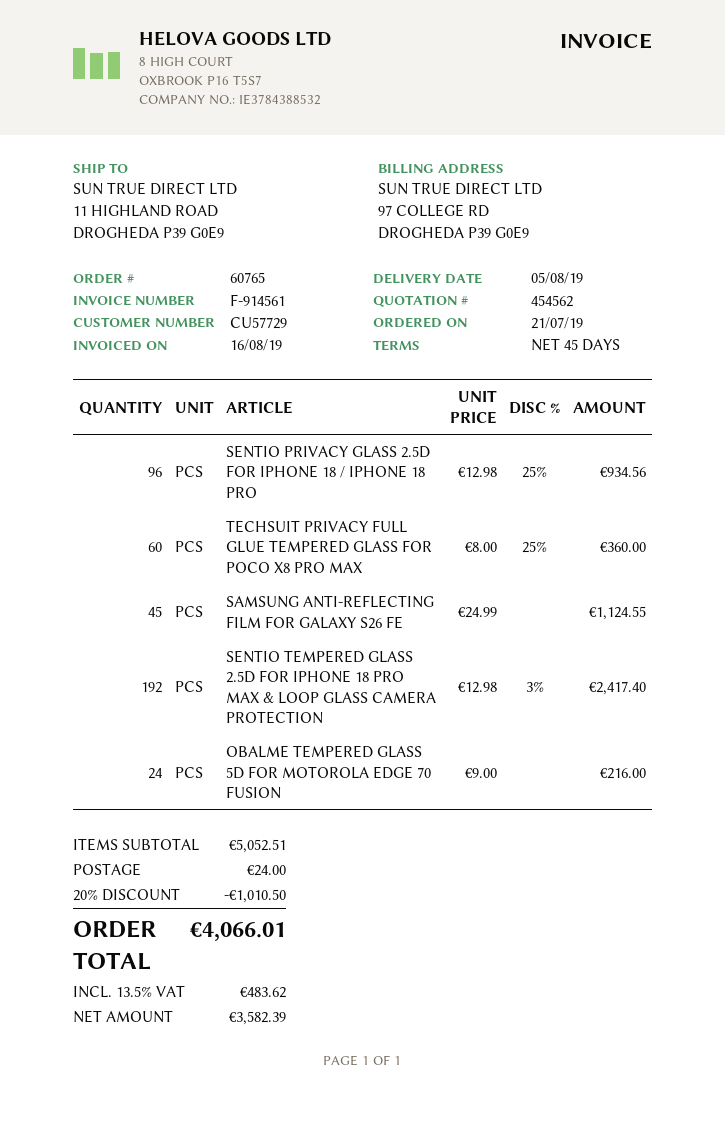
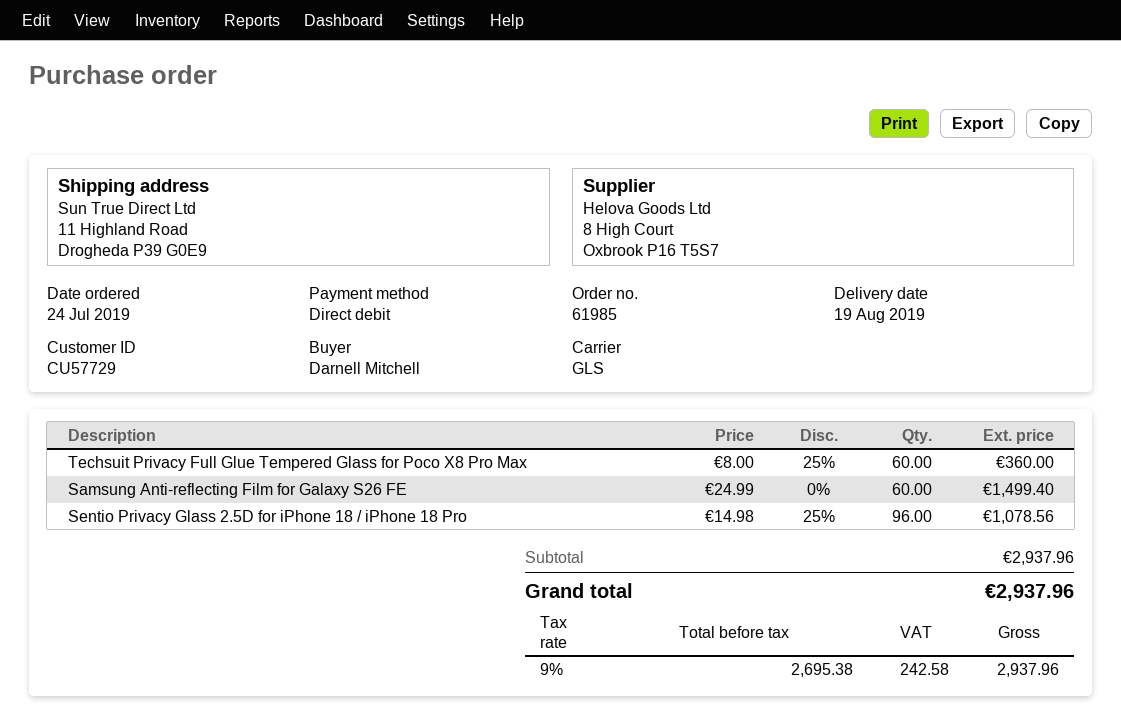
order number: 60765 -> 61985
order date: 2019-07-21 -> 2019-07-24
delivery date: 2019-08-05 -> 2019-08-19
SENTIO PRIVACY GLASS 2.5D FOR IPHONE 18 / IPHONE 18 PRO: 96 x 12.98 - 25% = 934.56 -> 96 x 14.98 - 25% = 1078.56
SAMSUNG ANTI-REFLECTING FILM FOR GALAXY S26 FE: 45 x 24.99 = 1124.55 -> 60 x 24.99 = 1499.40
SENTIO TEMPERED GLASS 2.5D FOR IPHONE 18 PRO MAX & LOOP GLASS CAMERA PROTECTION: 192 x 12.98 - 3% = 2417.40 -> none
OBALME TEMPERED GLASS 5D FOR MOTOROLA EDGE 70 FUSION: 24 x 9.00 = 216.00 -> none
subtotal: 5052.51 -> 2937.96
discount: 20% = 1010.50 -> none
shipping: 24.00 -> none
net: 3582.39 -> 2695.38
tax: 13.5% = 483.62 -> 9% = 242.58
total: 4066.01 -> 2937.96

